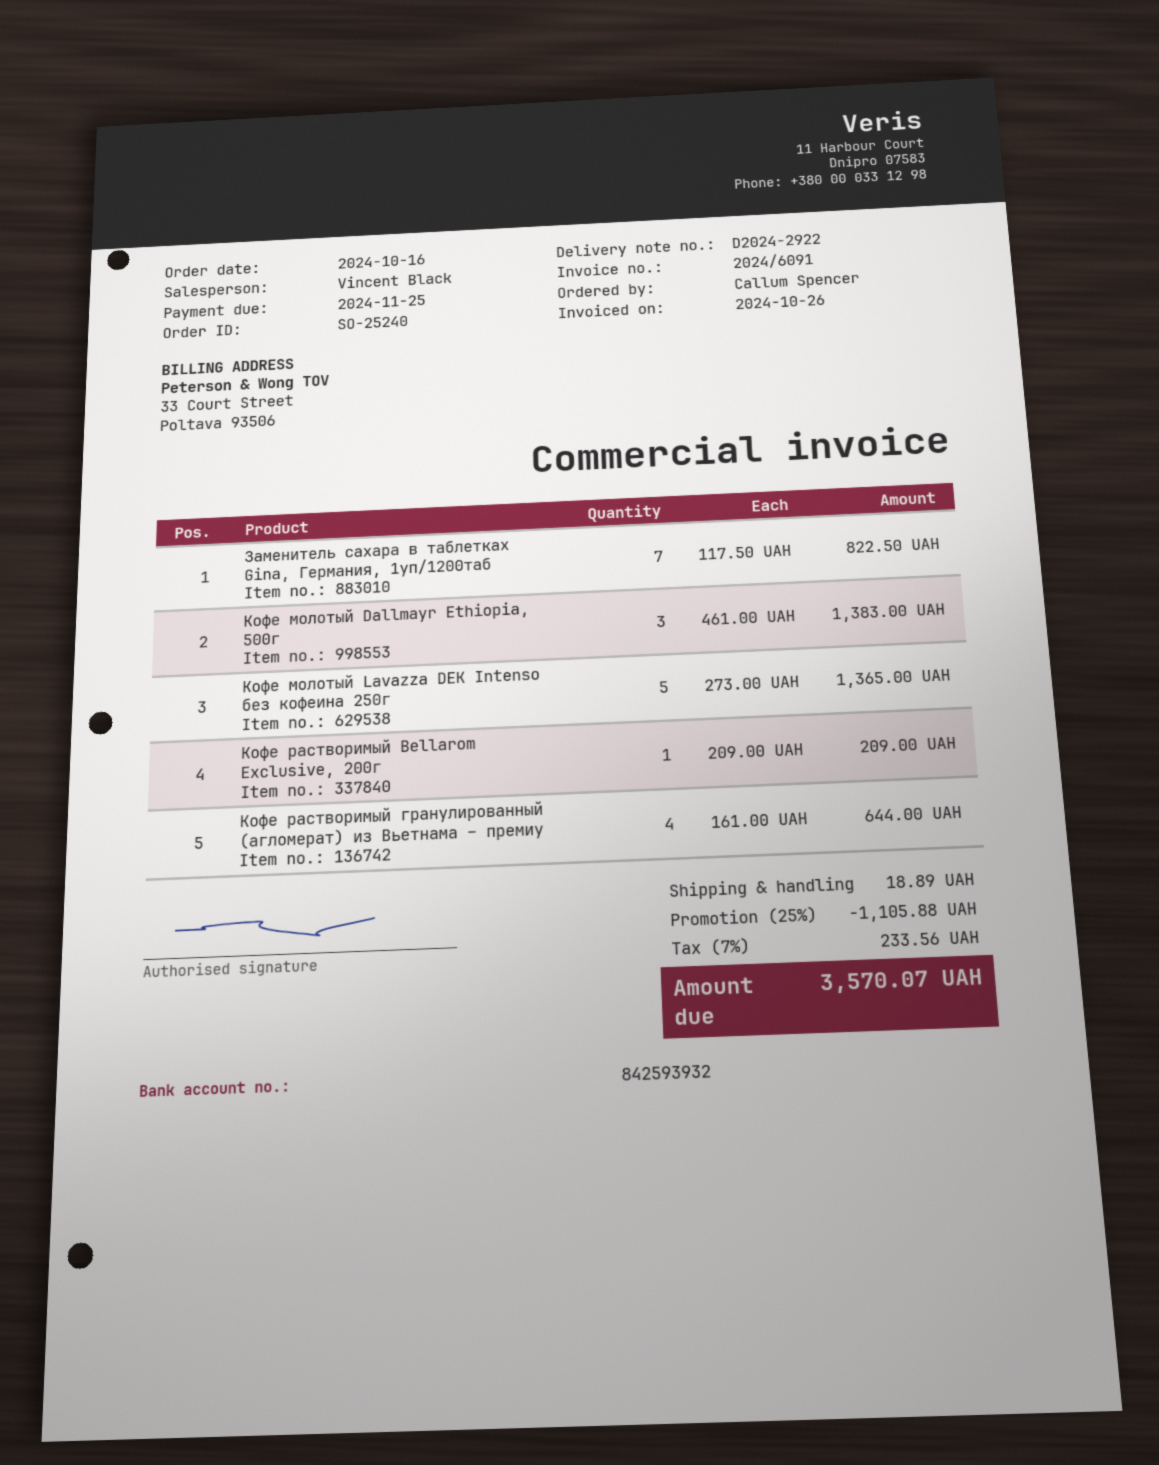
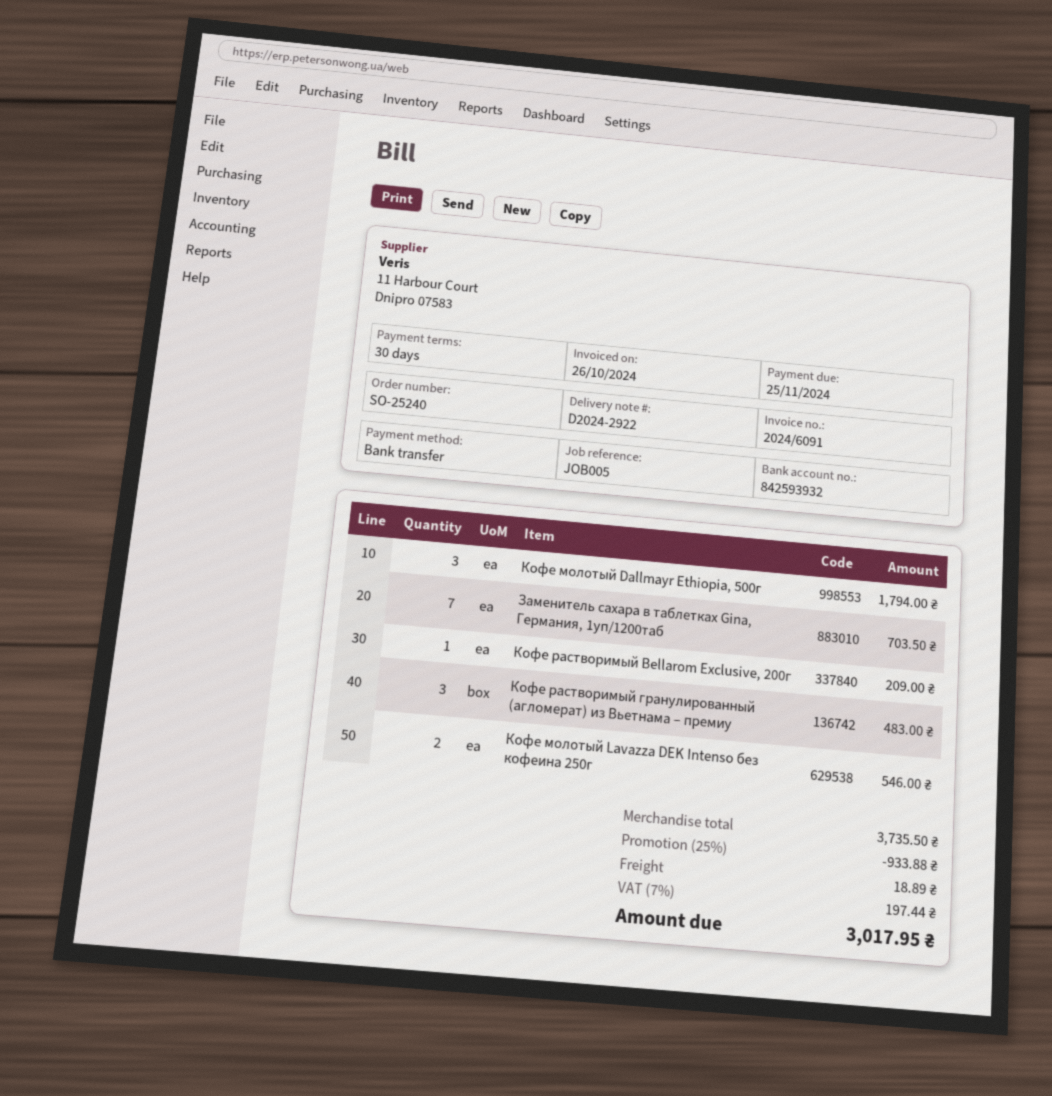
Заменитель сахара в таблетках Gina, Германия, 1уп/1200таб: 7 for 822.50 -> 7 for 703.50
Кофе молотый Dallmayr Ethiopia, 500г: 3 for 1383.00 -> 3 for 1794.00
Кофе молотый Lavazza DEK Intenso без кофеина 250г: 5 for 1365.00 -> 2 for 546.00
Кофе растворимый гранулированный (агломерат) из Вьетнама – премиу: 4 for 644.00 -> 3 for 483.00
discount: 25% = 1105.88 -> 25% = 933.88
tax: 7% = 233.56 -> 7% = 197.44
total: 3570.07 -> 3017.95

